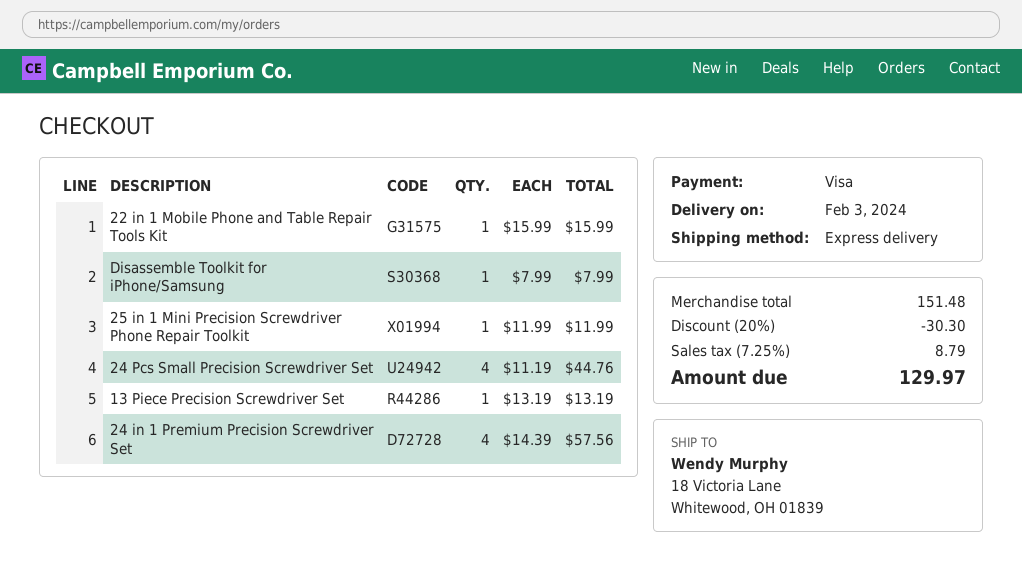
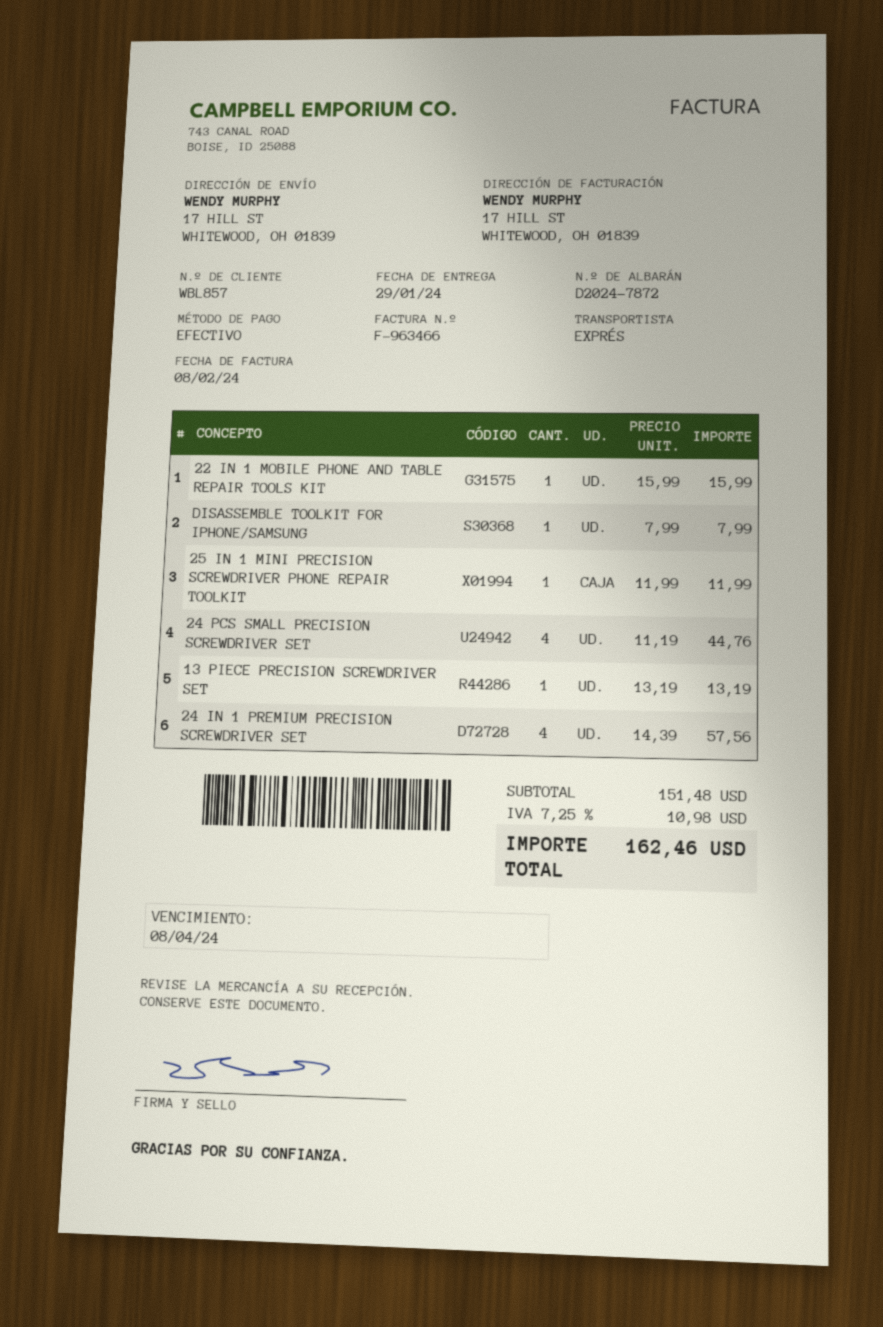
delivery date: 2024-02-03 -> 2024-01-29
payment method: Visa -> cash
ship to: 18 Victoria Lane, Whitewood, OH 01839 -> 17 HILL ST, WHITEWOOD, OH 01839
discount: 20% = 30.30 -> none
tax: 7.25% = 8.79 -> 7.25% = 10.98
total: 129.97 -> 162.46

